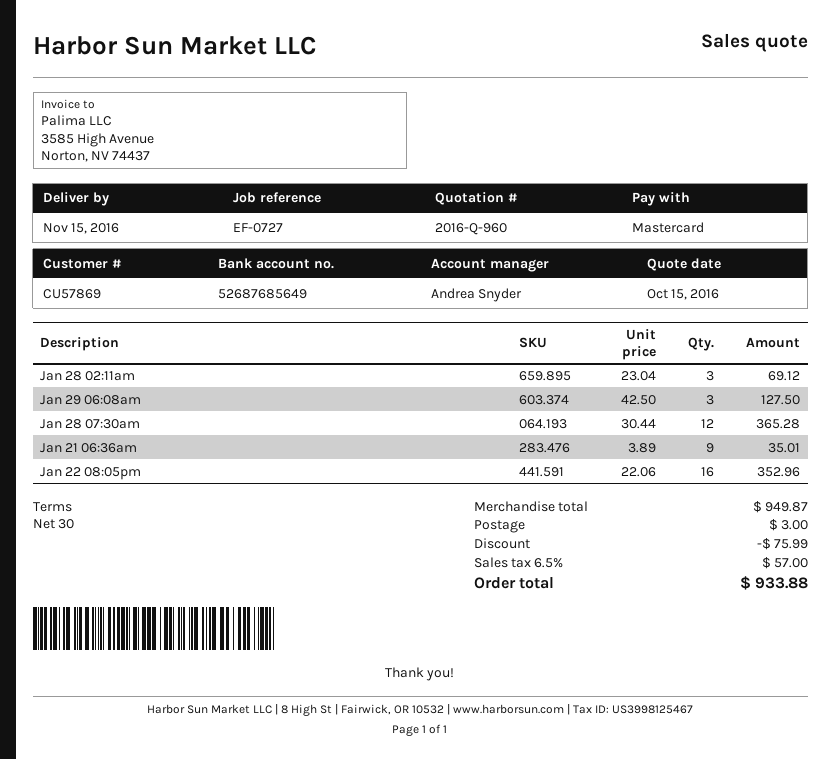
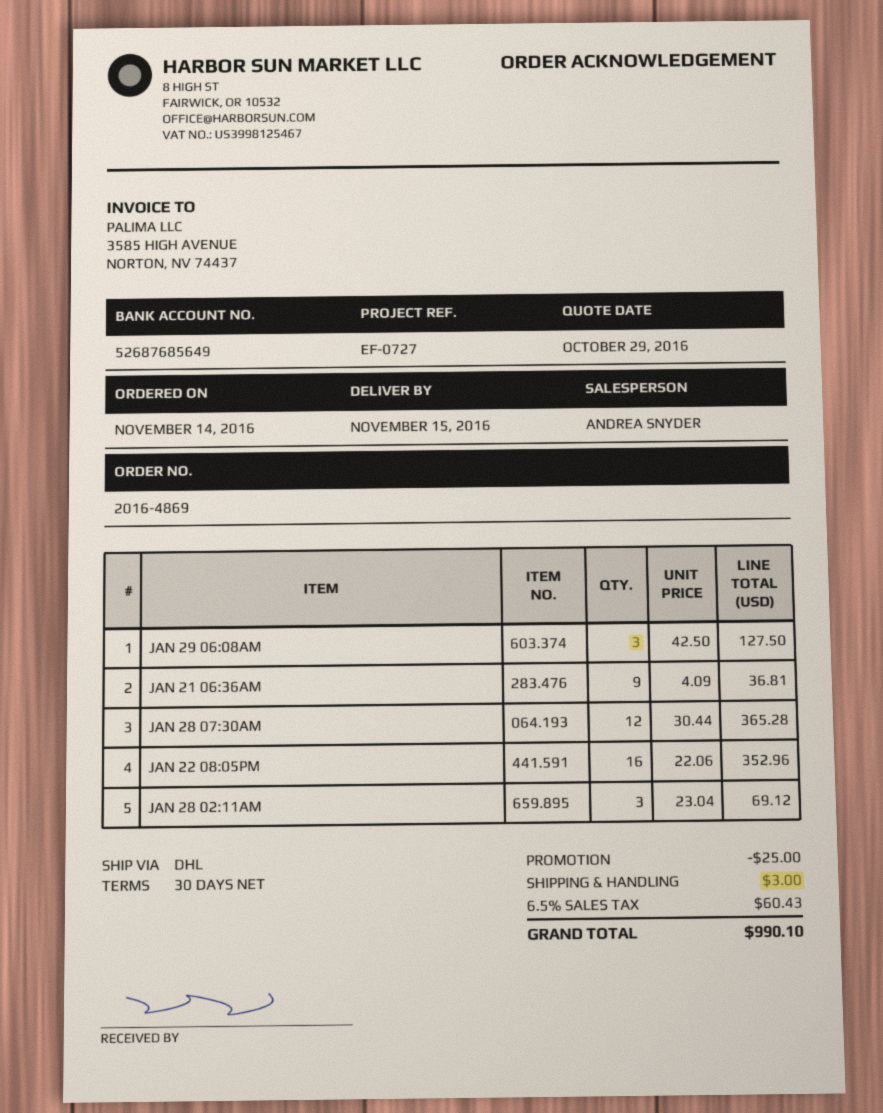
quote date: 2016-10-15 -> 2016-10-29
Jan 21 06:36am: 9 x 3.89 = 35.01 -> 9 x 4.09 = 36.81
discount: 75.99 -> 25.00
tax: 6.5% = 57.00 -> 6.5% = 60.43
total: 933.88 -> 990.10

